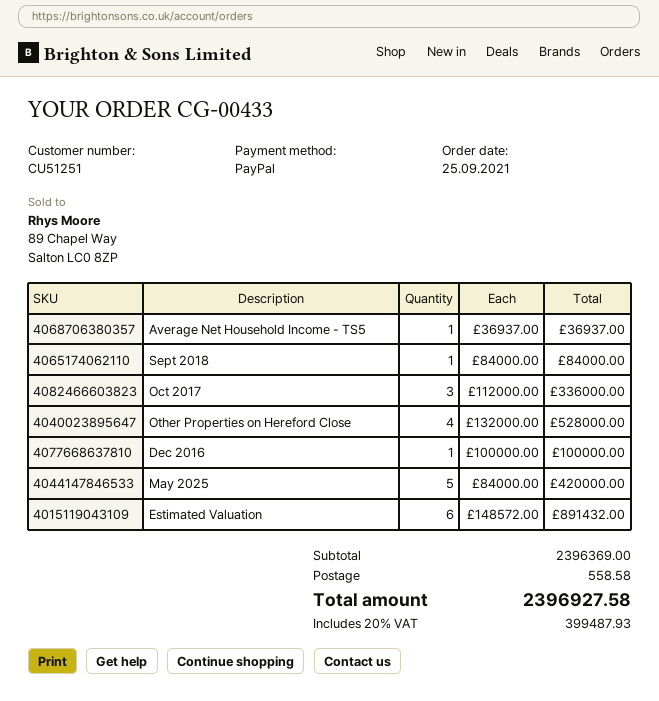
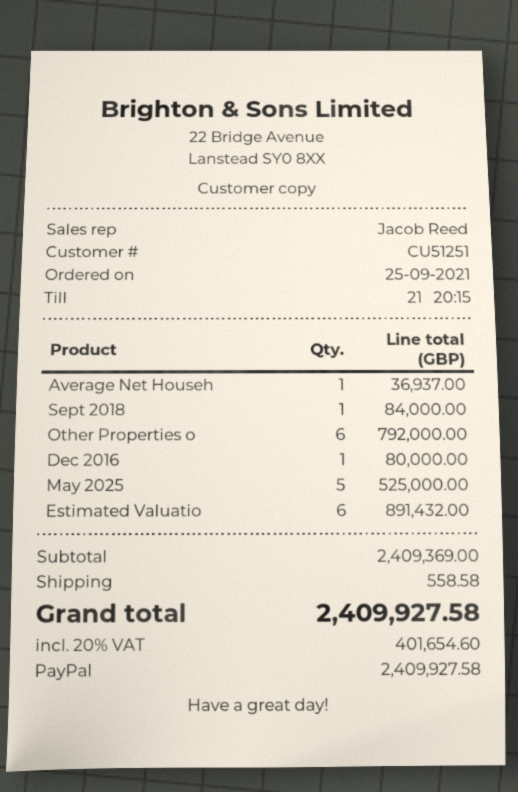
Oct 2017: 3 for 336000.00 -> none
Other Properties on Hereford Close: 4 for 528000.00 -> 6 for 792000.00
Dec 2016: 1 for 100000.00 -> 1 for 80000.00
May 2025: 5 for 420000.00 -> 5 for 525000.00
subtotal: 2396369.00 -> 2409369.00
tax: 20% = 399487.93 -> 20% = 401654.60
total: 2396927.58 -> 2409927.58

